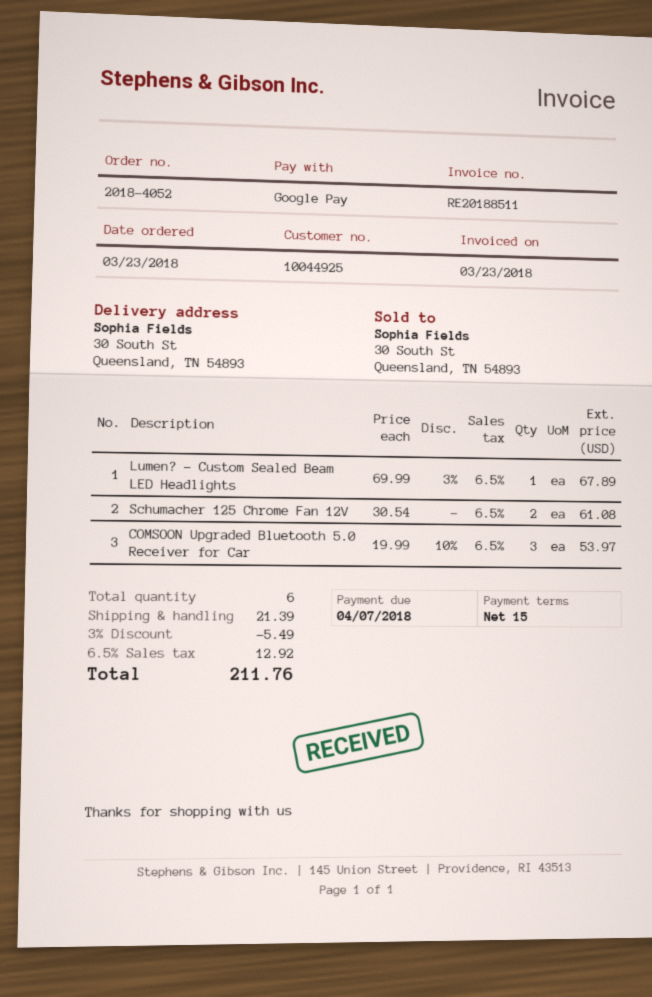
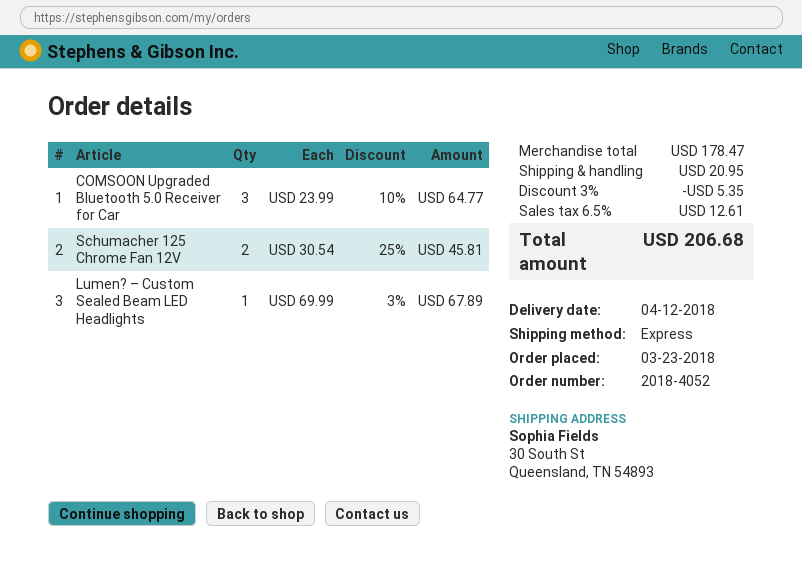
Schumacher 125 Chrome Fan 12V: 2 x 30.54 = 61.08 -> 2 x 30.54 - 25% = 45.81
COMSOON Upgraded Bluetooth 5.0 Receiver for Car: 3 x 19.99 - 10% = 53.97 -> 3 x 23.99 - 10% = 64.77
discount: 3% = 5.49 -> 3% = 5.35
shipping: 21.39 -> 20.95
tax: 6.5% = 12.92 -> 6.5% = 12.61
total: 211.76 -> 206.68

